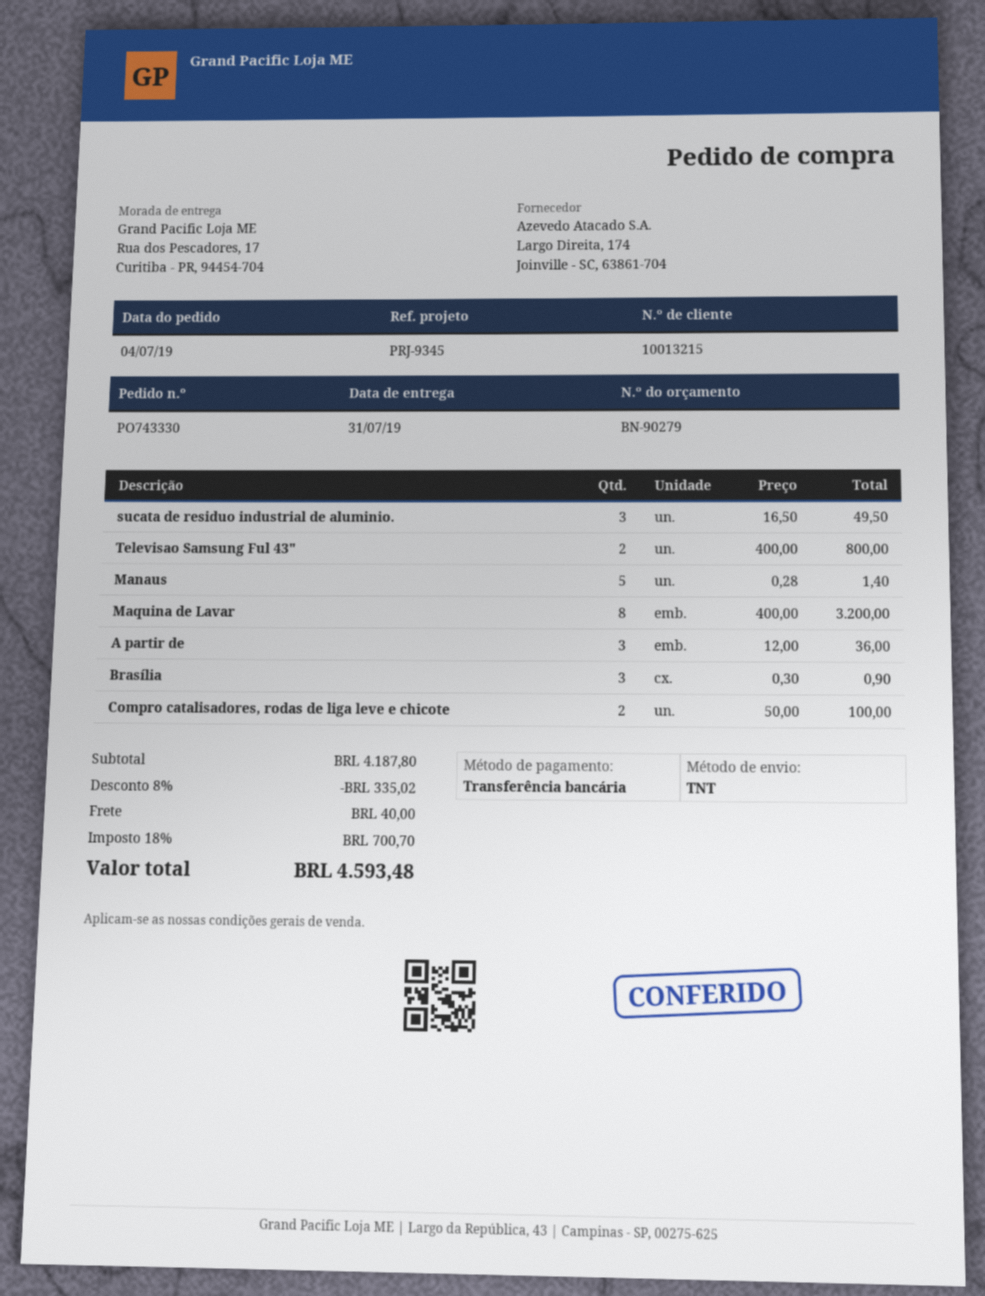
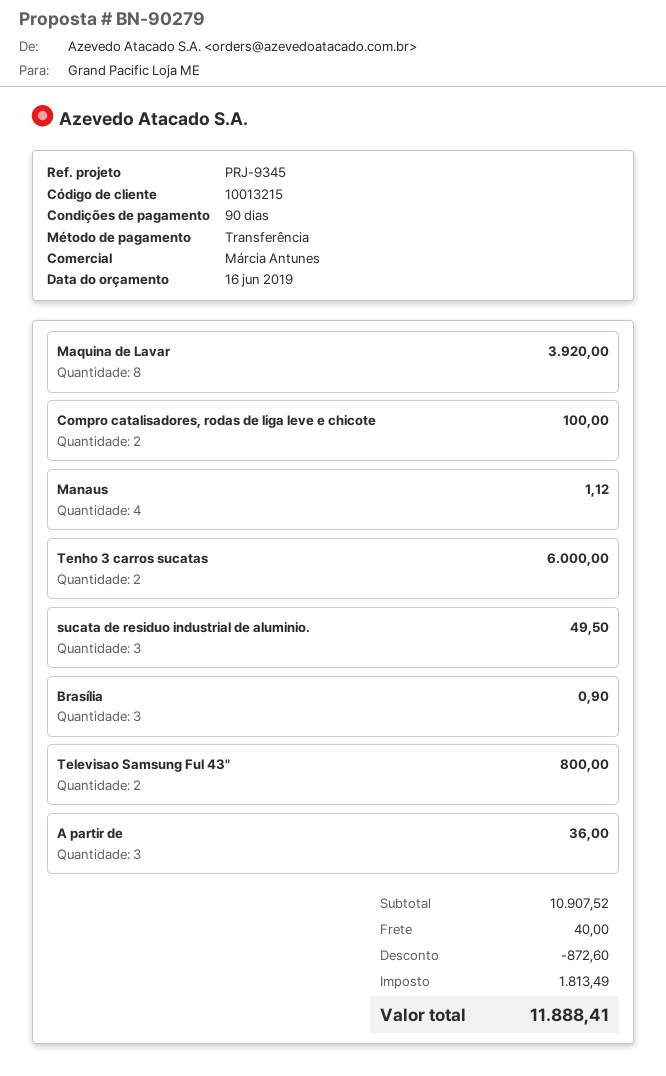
Manaus: 5 for 1.40 -> 4 for 1.12
Maquina de Lavar: 8 for 3200.00 -> 8 for 3920.00
Tenho 3 carros sucatas: none -> 2 for 6000.00
subtotal: 4187.80 -> 10907.52
discount: 335.02 -> 872.60
tax: 700.70 -> 1813.49
total: 4593.48 -> 11888.41

